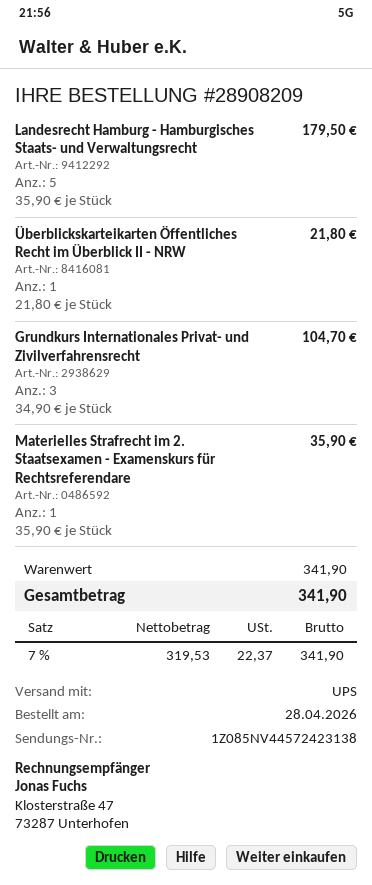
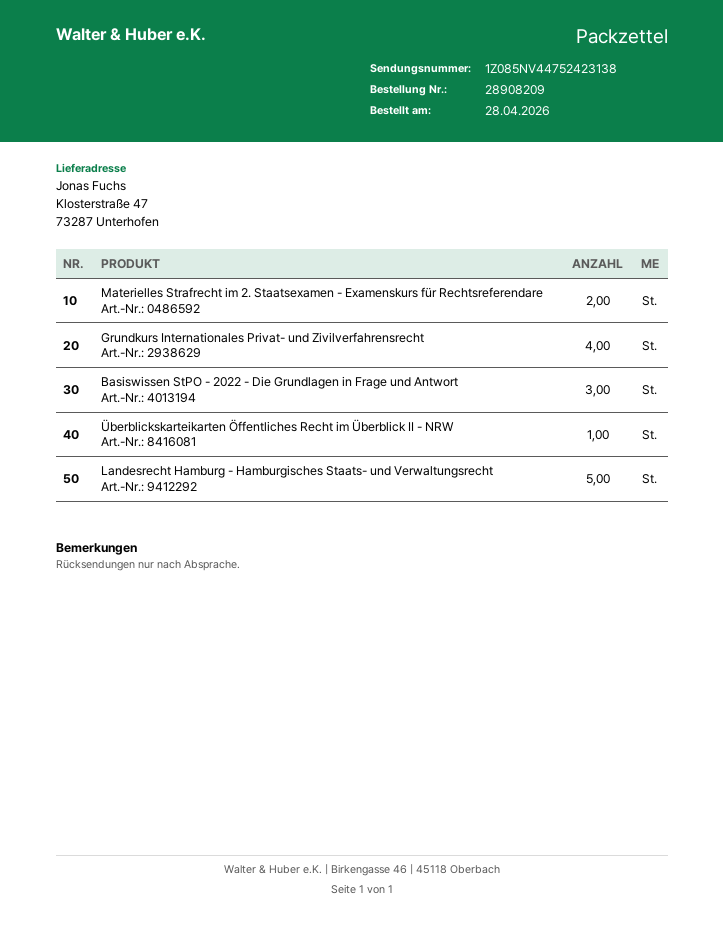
tracking number: 1Z085NV44572423138 -> 1Z085NV44752423138
Grundkurs Internationales Privat- und Zivilverfahrensrecht: 3 -> 4
Materielles Strafrecht im 2. Staatsexamen - Examenskurs für Rechtsreferendare: 1 -> 2
Basiswissen StPO - 2022 - Die Grundlagen in Frage und Antwort: none -> 3

